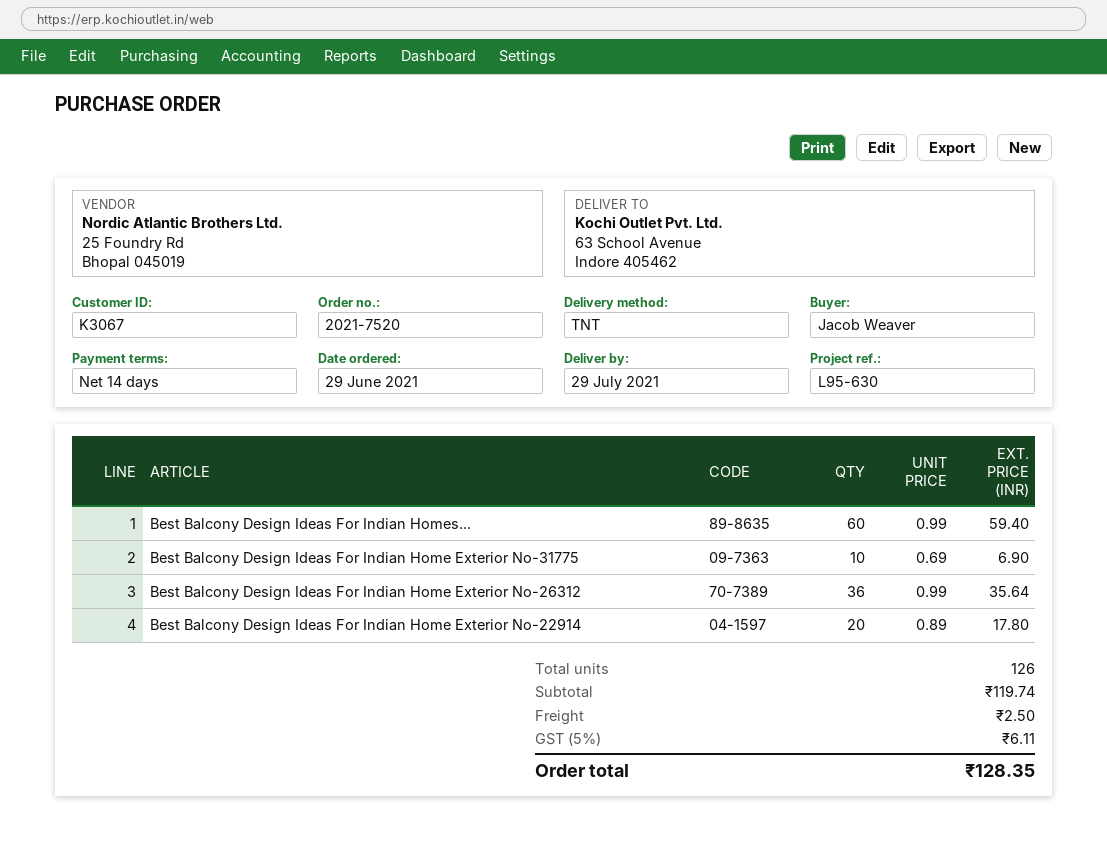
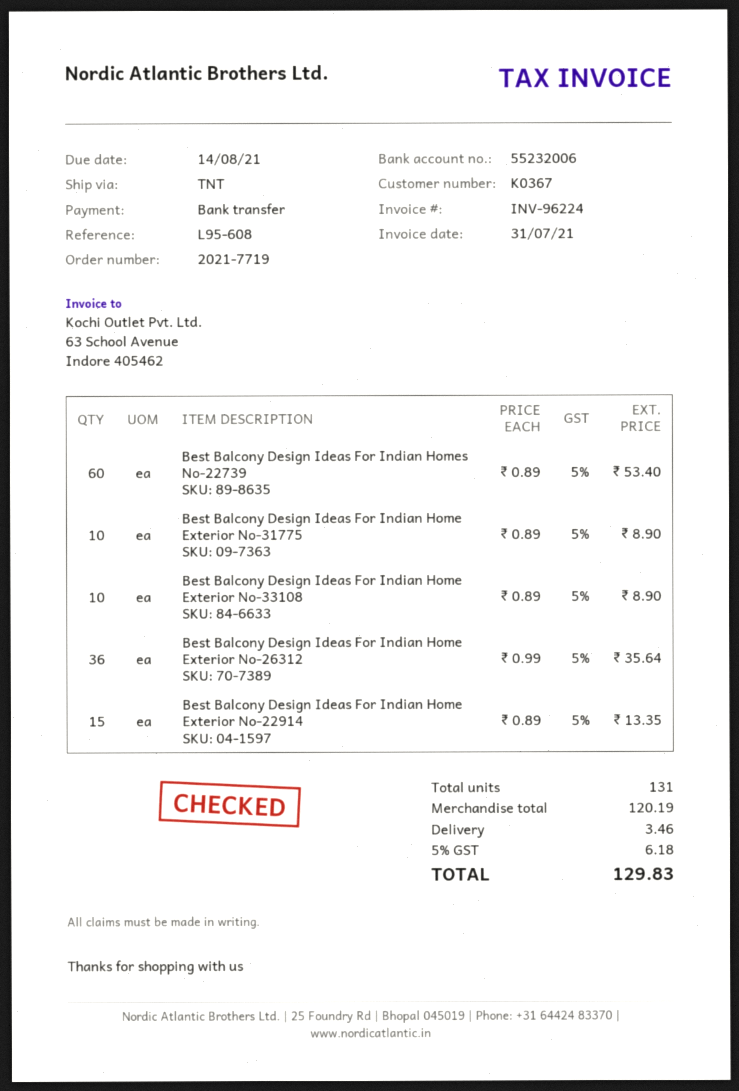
order number: 2021-7520 -> 2021-7719
customer number: K3067 -> K0367
reference: L95-630 -> L95-608
Best Balcony Design Ideas For Indian Homes...: 60 x 0.99 = 59.40 -> 60 x 0.89 = 53.40
Best Balcony Design Ideas For Indian Home Exterior No-31775: 10 x 0.69 = 6.90 -> 10 x 0.89 = 8.90
Best Balcony Design Ideas For Indian Home Exterior No-22914: 20 x 0.89 = 17.80 -> 15 x 0.89 = 13.35
Best Balcony Design Ideas For Indian Home Exterior No-33108: none -> 10 x 0.89 = 8.90
total quantity: 126 -> 131
subtotal: 119.74 -> 120.19
shipping: 2.50 -> 3.46
tax: 5% = 6.11 -> 5% = 6.18
total: 128.35 -> 129.83

